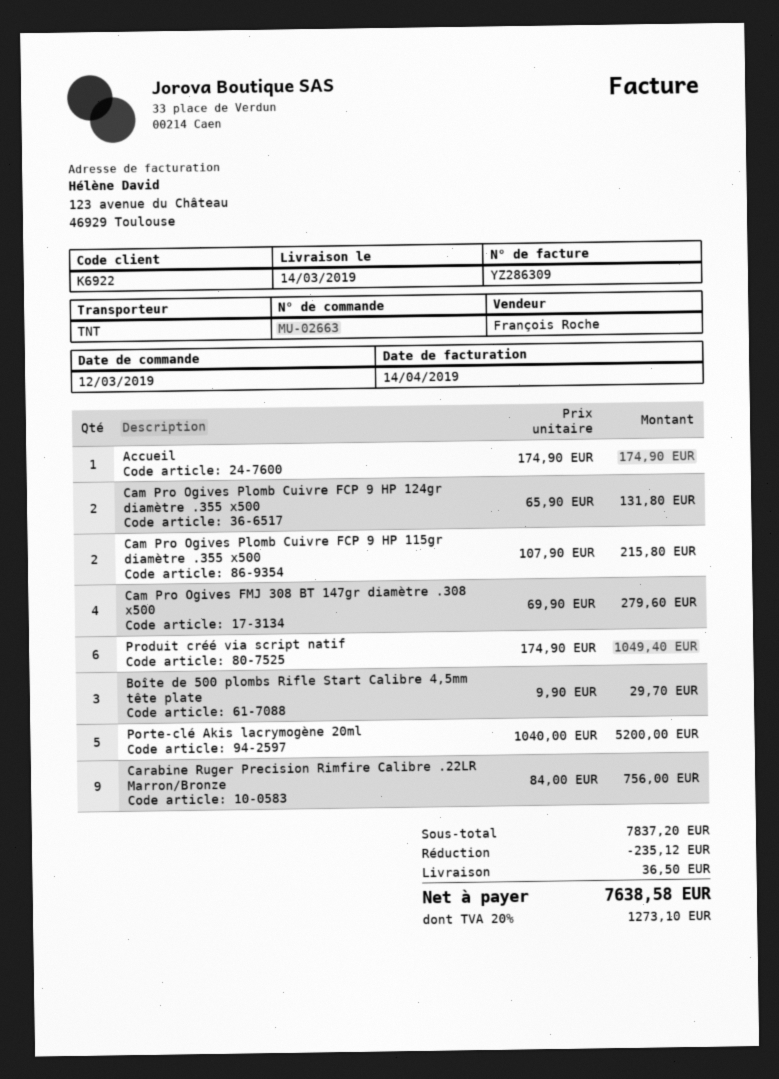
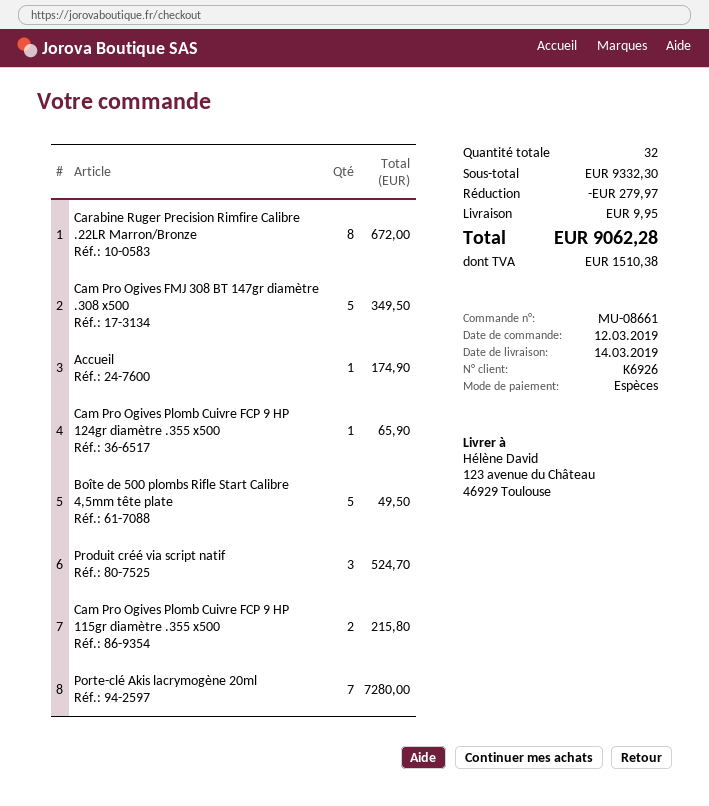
order number: MU-02663 -> MU-08661
customer number: K6922 -> K6926
Cam Pro Ogives Plomb Cuivre FCP 9 HP 124gr diamètre .355 x500: 2 for 131.80 -> 1 for 65.90
Cam Pro Ogives FMJ 308 BT 147gr diamètre .308 x500: 4 for 279.60 -> 5 for 349.50
Produit créé via script natif: 6 for 1049.40 -> 3 for 524.70
Boîte de 500 plombs Rifle Start Calibre 4,5mm tête plate: 3 for 29.70 -> 5 for 49.50
Porte-clé Akis lacrymogène 20ml: 5 for 5200.00 -> 7 for 7280.00
Carabine Ruger Precision Rimfire Calibre .22LR Marron/Bronze: 9 for 756.00 -> 8 for 672.00
subtotal: 7837.20 -> 9332.30
discount: 235.12 -> 279.97
shipping: 36.50 -> 9.95
tax: 1273.10 -> 1510.38
total: 7638.58 -> 9062.28

